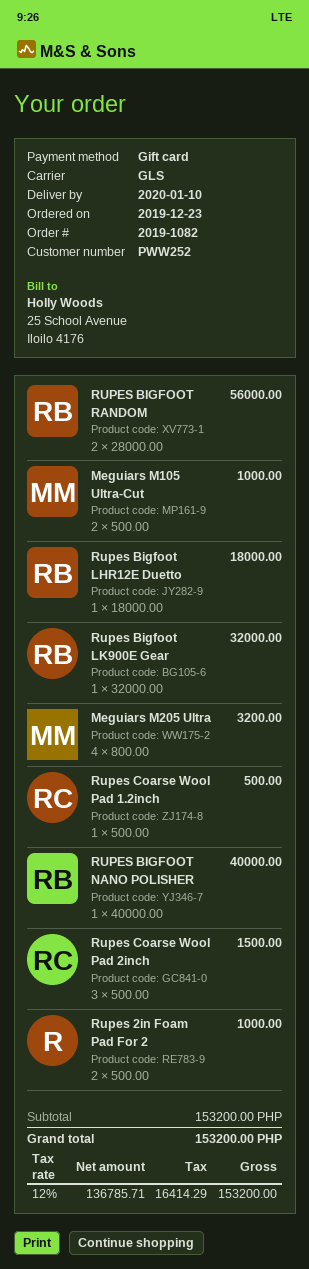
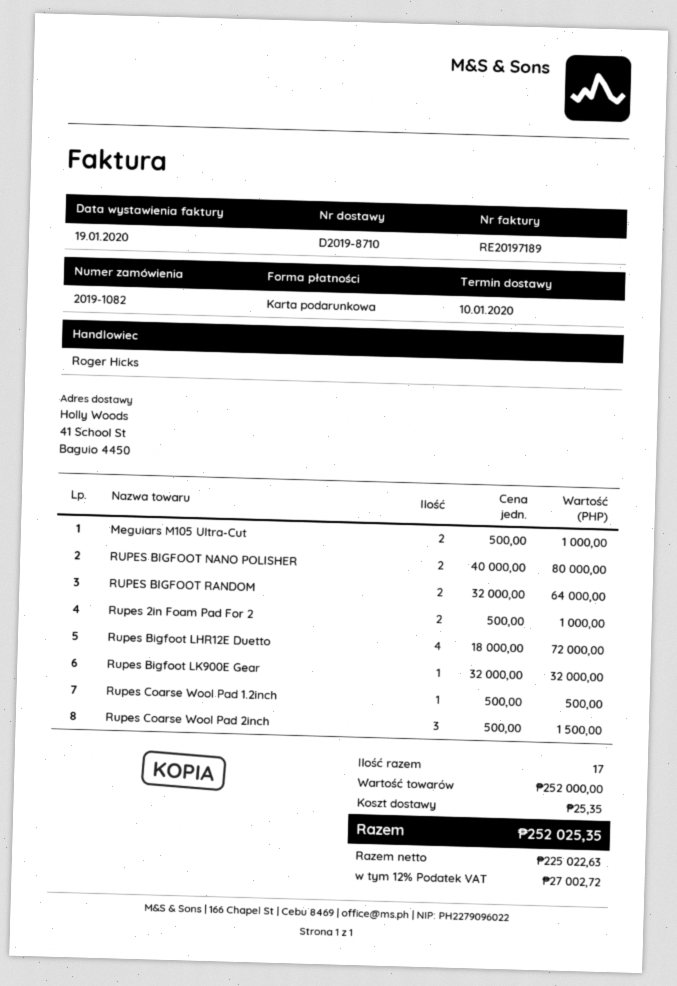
RUPES BIGFOOT RANDOM: 2 x 28000.00 = 56000.00 -> 2 x 32000.00 = 64000.00
Rupes Bigfoot LHR12E Duetto: 1 x 18000.00 = 18000.00 -> 4 x 18000.00 = 72000.00
Meguiars M205 Ultra: 4 x 800.00 = 3200.00 -> none
RUPES BIGFOOT NANO POLISHER: 1 x 40000.00 = 40000.00 -> 2 x 40000.00 = 80000.00
subtotal: 153200.00 -> 252000.00
shipping: none -> 25.35
net: 136785.71 -> 225022.63
tax: 12% = 16414.29 -> 12% = 27002.72
total: 153200.00 -> 252025.35

